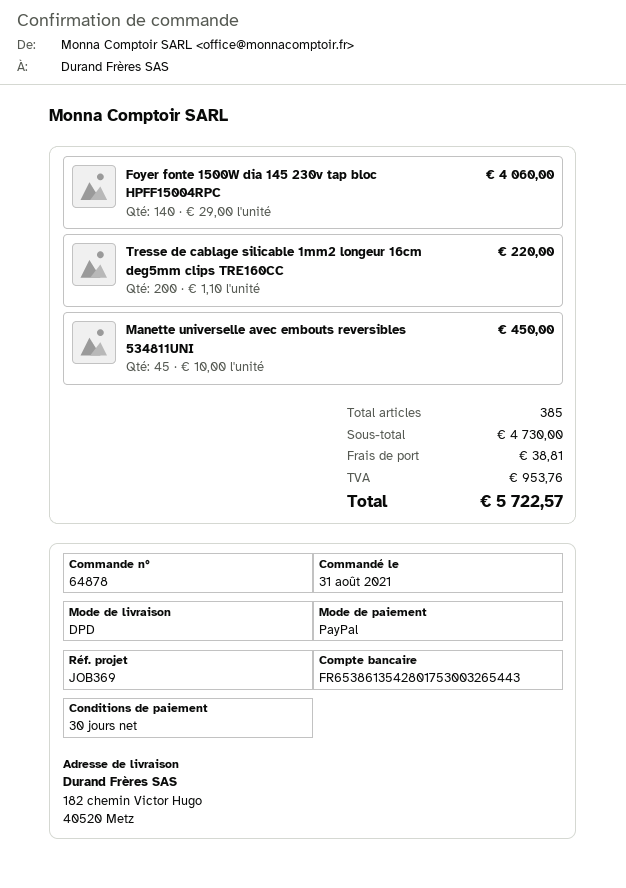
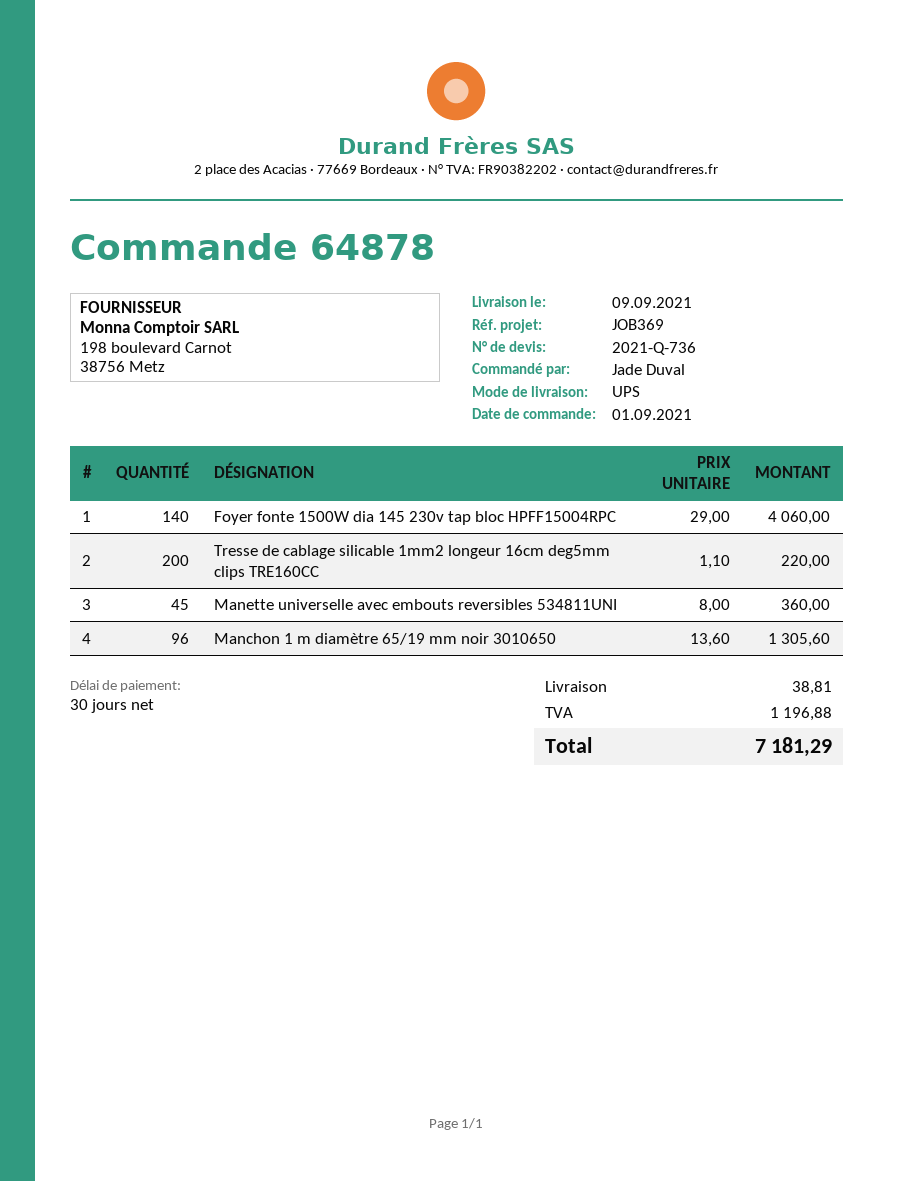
order date: 2021-08-31 -> 2021-09-01
shipping method: DPD -> UPS
Manette universelle avec embouts reversibles 534811UNI: 45 x 10.00 = 450.00 -> 45 x 8.00 = 360.00
Manchon 1 m diamètre 65/19 mm noir 3010650: none -> 96 x 13.60 = 1305.60
tax: 953.76 -> 1196.88
total: 5722.57 -> 7181.29

